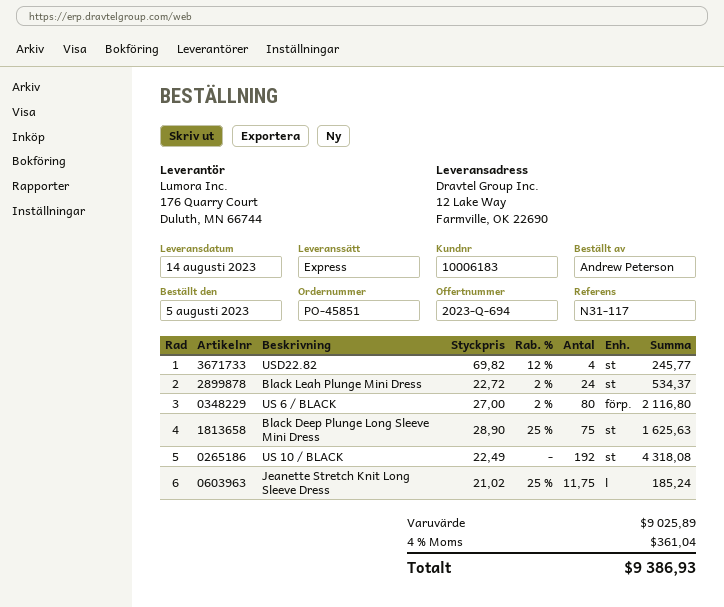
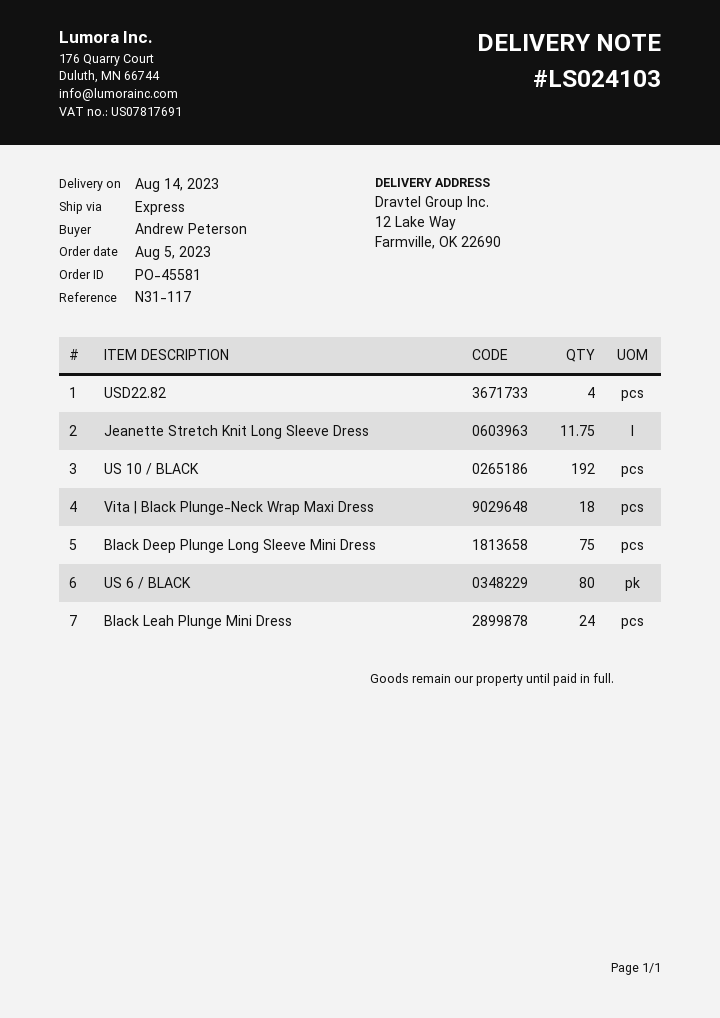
order number: PO-45851 -> PO-45581
Vita | Black Plunge-Neck Wrap Maxi Dress: none -> 18

